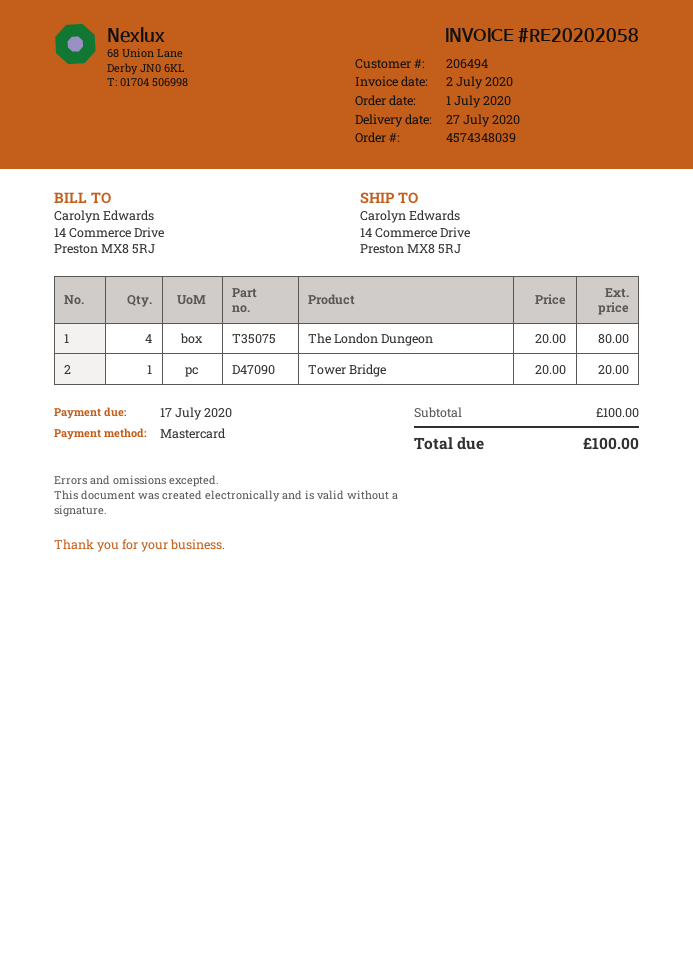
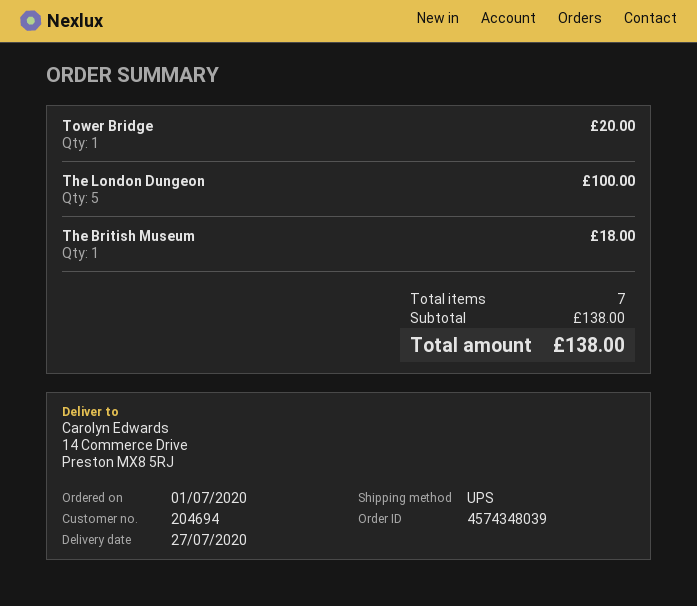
customer number: 206494 -> 204694
The London Dungeon: 4 for 80.00 -> 5 for 100.00
The British Museum: none -> 1 for 18.00
subtotal: 100.00 -> 138.00
total: 100.00 -> 138.00

